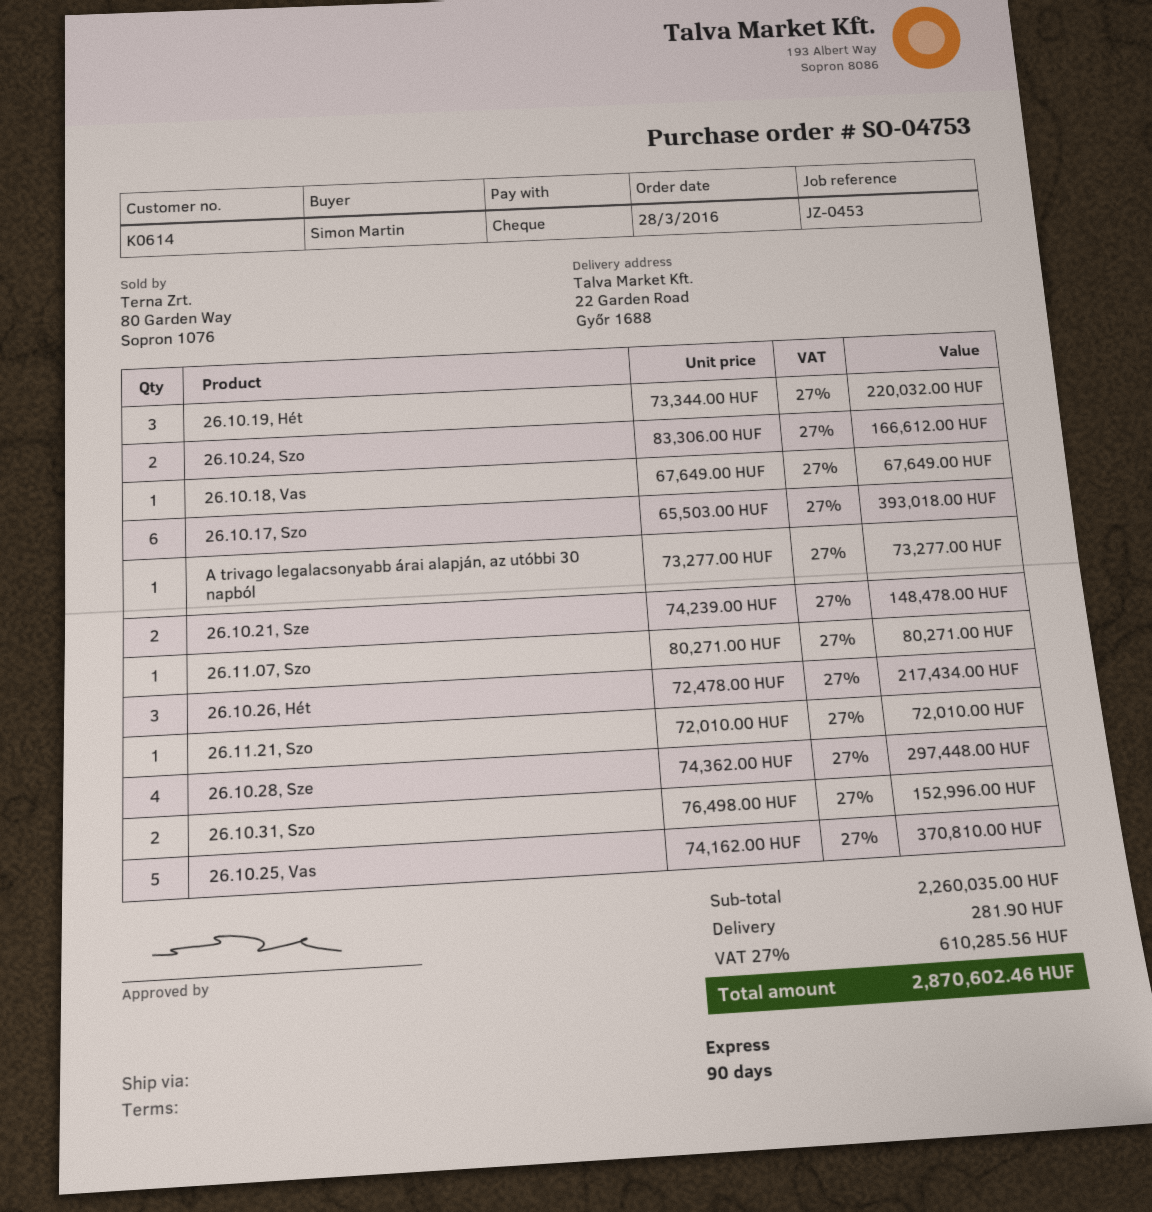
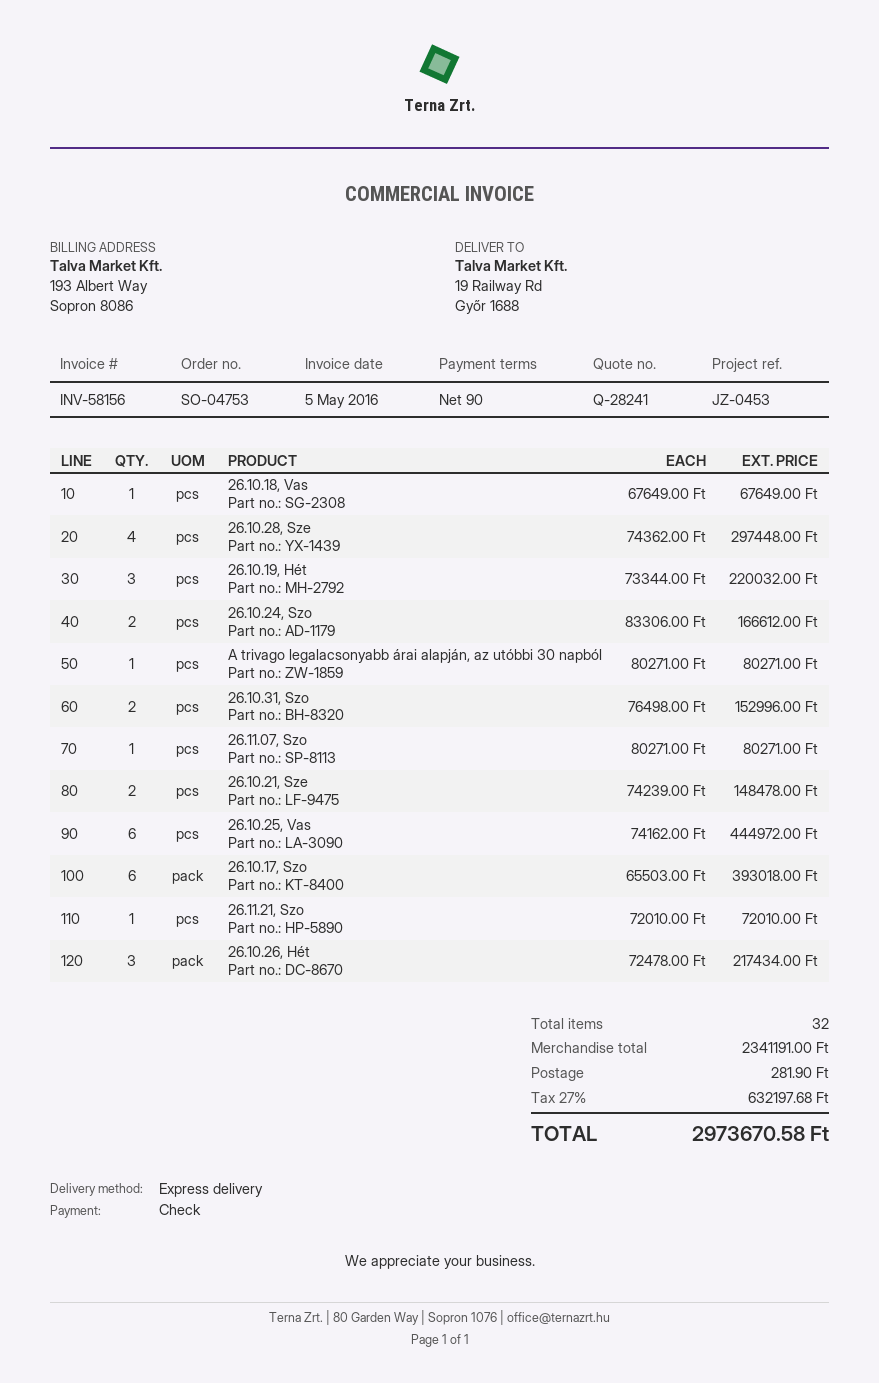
ship to: 22 Garden Road, Győr 1688 -> 19 Railway Rd, Győr 1688
A trivago legalacsonyabb árai alapján, az utóbbi 30 napból: 1 x 73277.00 = 73277.00 -> 1 x 80271.00 = 80271.00
26.10.25, Vas: 5 x 74162.00 = 370810.00 -> 6 x 74162.00 = 444972.00
subtotal: 2260035.00 -> 2341191.00
tax: 27% = 610285.56 -> 27% = 632197.68
total: 2870602.46 -> 2973670.58

